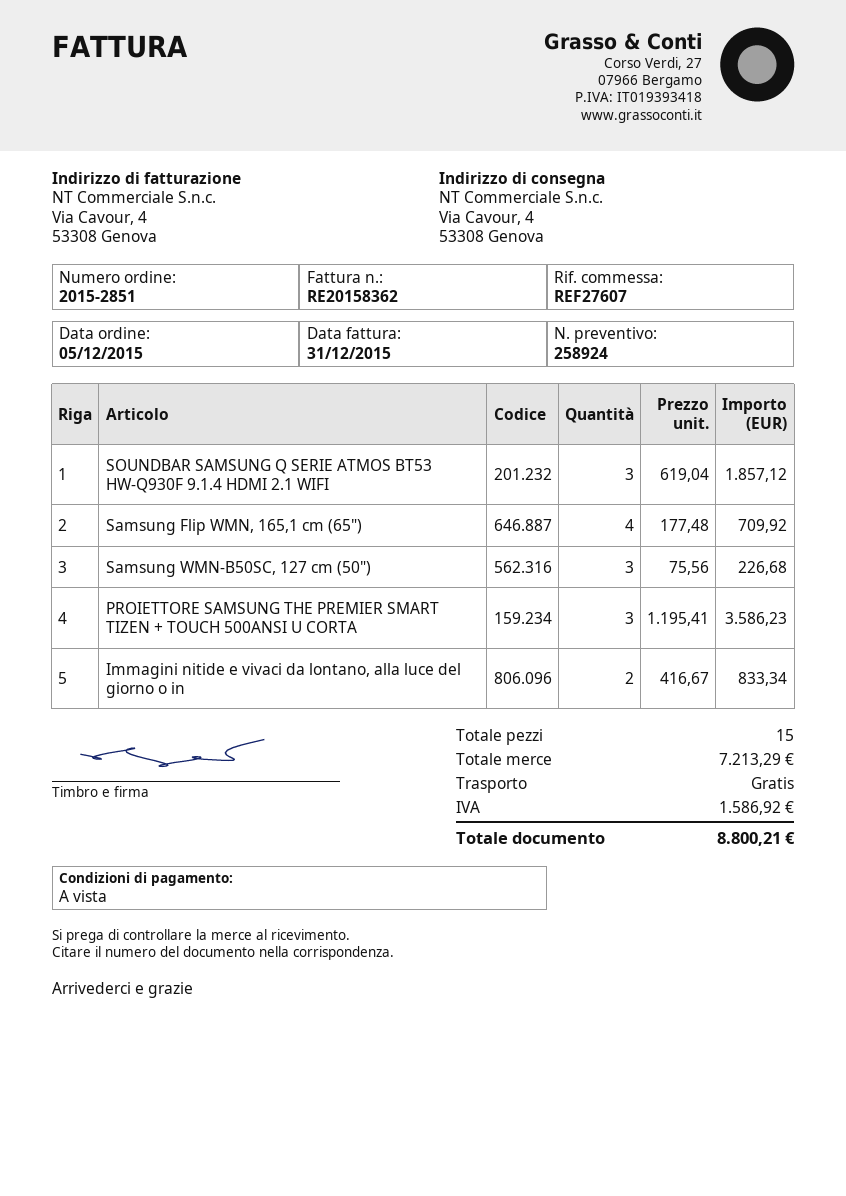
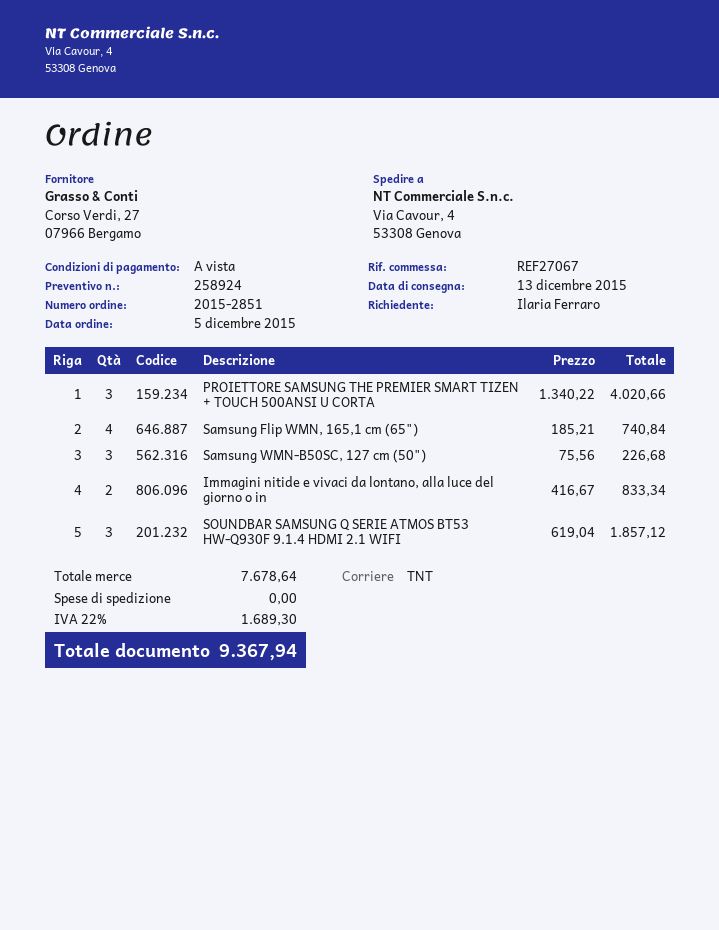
reference: REF27607 -> REF27067
Samsung Flip WMN, 165,1 cm (65"): 4 x 177.48 = 709.92 -> 4 x 185.21 = 740.84
PROIETTORE SAMSUNG THE PREMIER SMART TIZEN + TOUCH 500ANSI U CORTA: 3 x 1195.41 = 3586.23 -> 3 x 1340.22 = 4020.66
subtotal: 7213.29 -> 7678.64
tax: 1586.92 -> 1689.30
total: 8800.21 -> 9367.94

